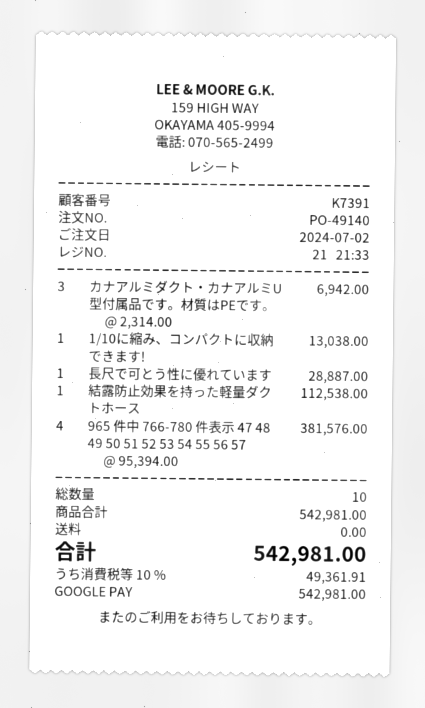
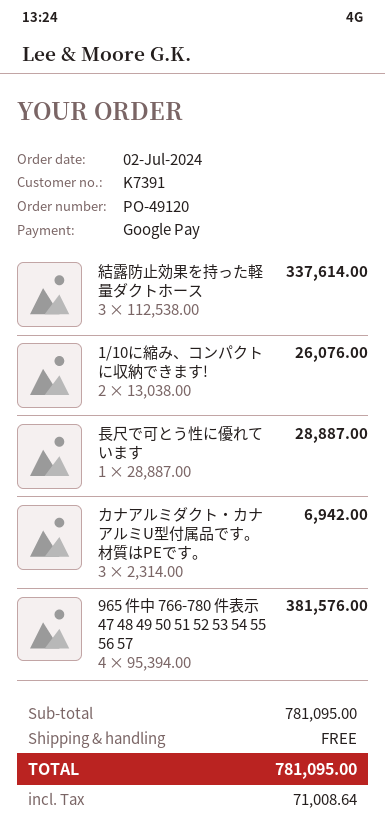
order number: PO-49140 -> PO-49120
1/10に縮み、コンパクトに収納できます!: 1 x 13038.00 = 13038.00 -> 2 x 13038.00 = 26076.00
結露防止効果を持った軽量ダクトホース: 1 x 112538.00 = 112538.00 -> 3 x 112538.00 = 337614.00
subtotal: 542981.00 -> 781095.00
tax: 49361.91 -> 71008.64
total: 542981.00 -> 781095.00

